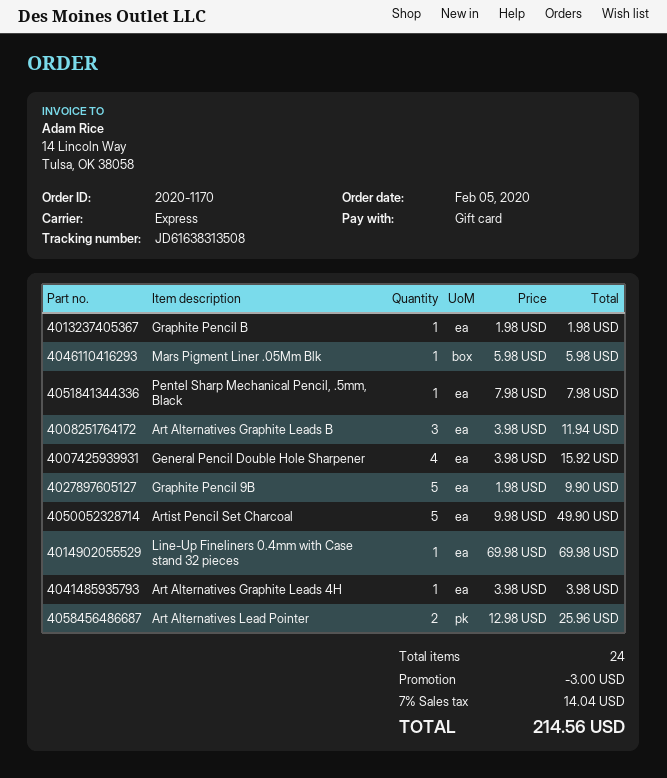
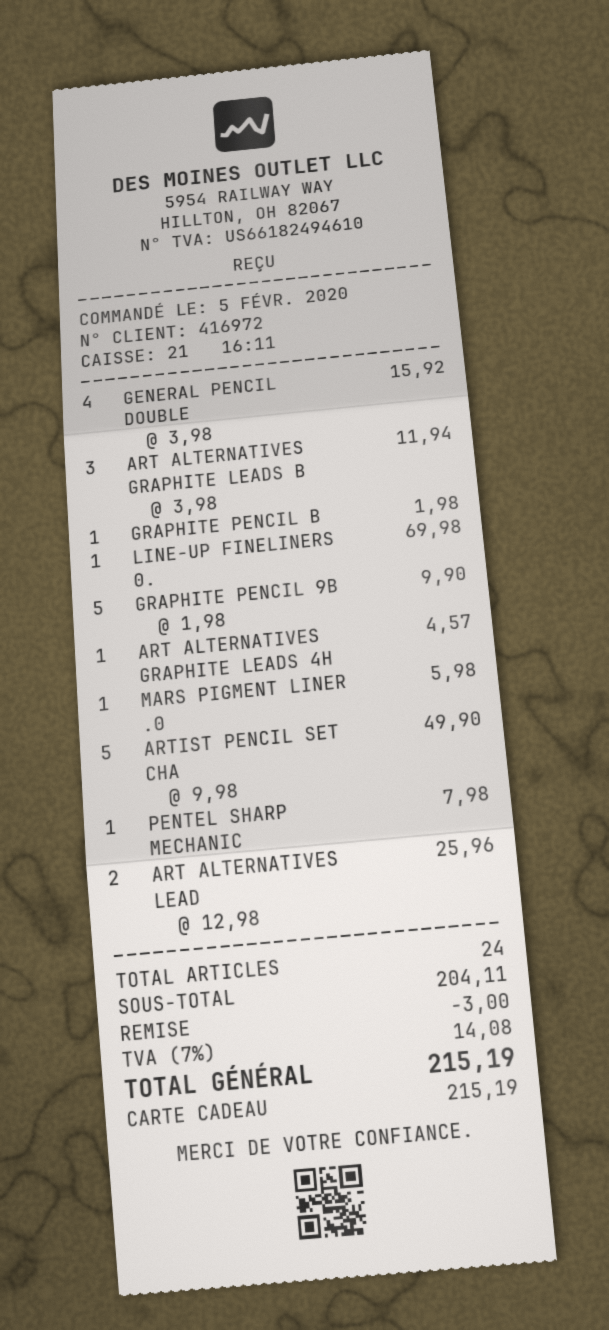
Art Alternatives Graphite Leads 4H: 1 x 3.98 = 3.98 -> 1 x 4.57 = 4.57
tax: 7% = 14.04 -> 7% = 14.08
total: 214.56 -> 215.19

